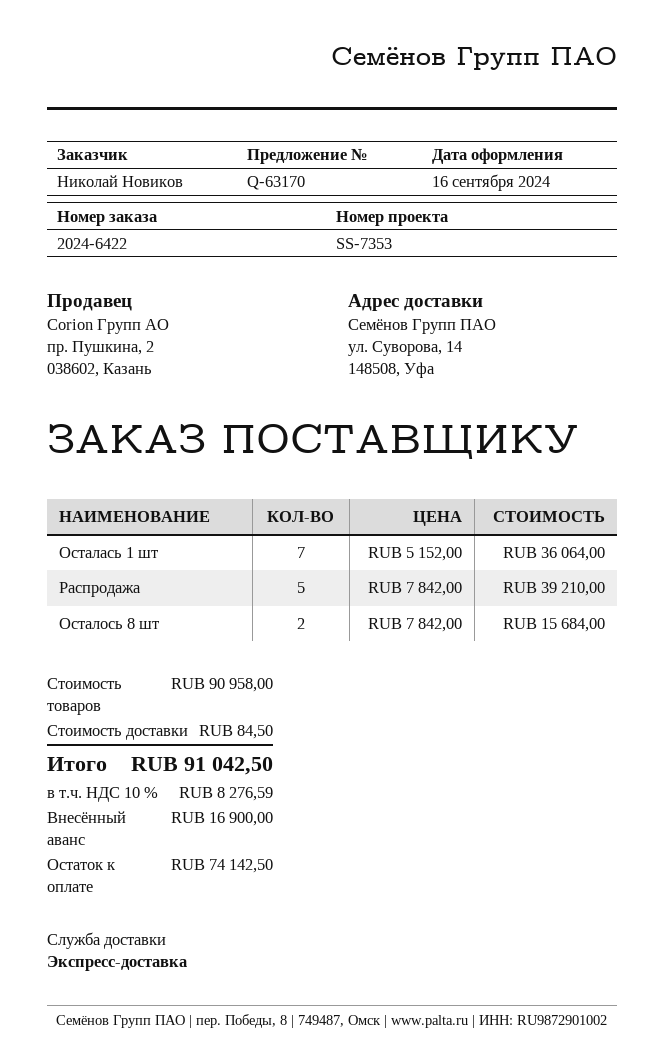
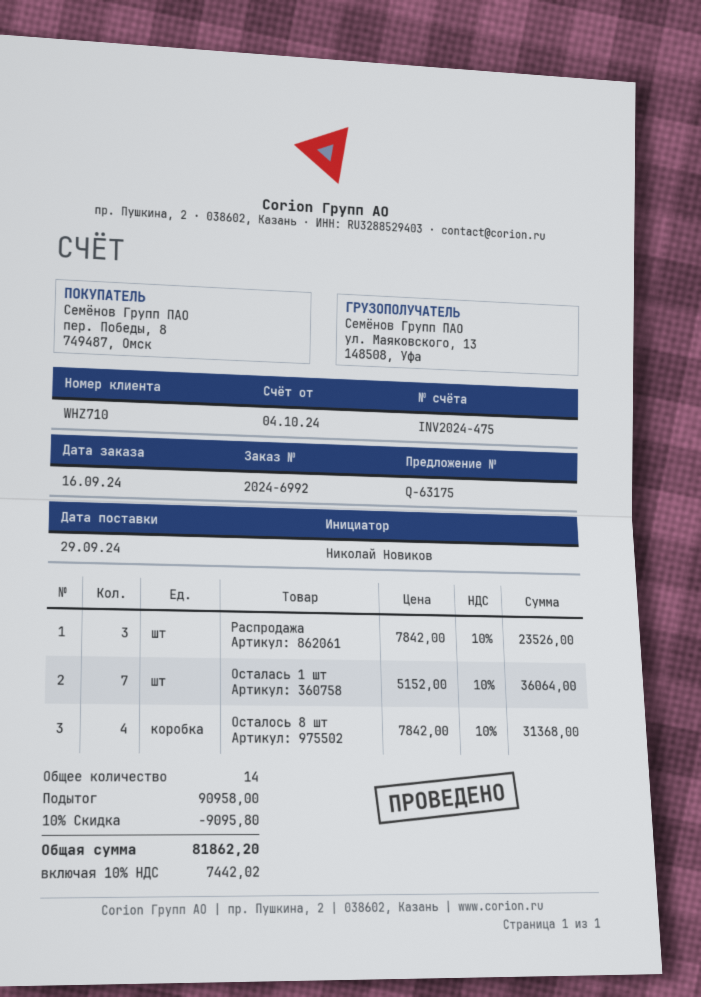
quote number: Q-63170 -> Q-63175
order number: 2024-6422 -> 2024-6992
ship to: ул. Суворова, 14, 148508, Уфа -> ул. Маяковского, 13, 148508, Уфа
Распродажа: 5 x 7842.00 = 39210.00 -> 3 x 7842.00 = 23526.00
Осталось 8 шт: 2 x 7842.00 = 15684.00 -> 4 x 7842.00 = 31368.00
discount: none -> 10% = 9095.80
shipping: 84.50 -> none
tax: 10% = 8276.59 -> 10% = 7442.02
total: 91042.50 -> 81862.20

